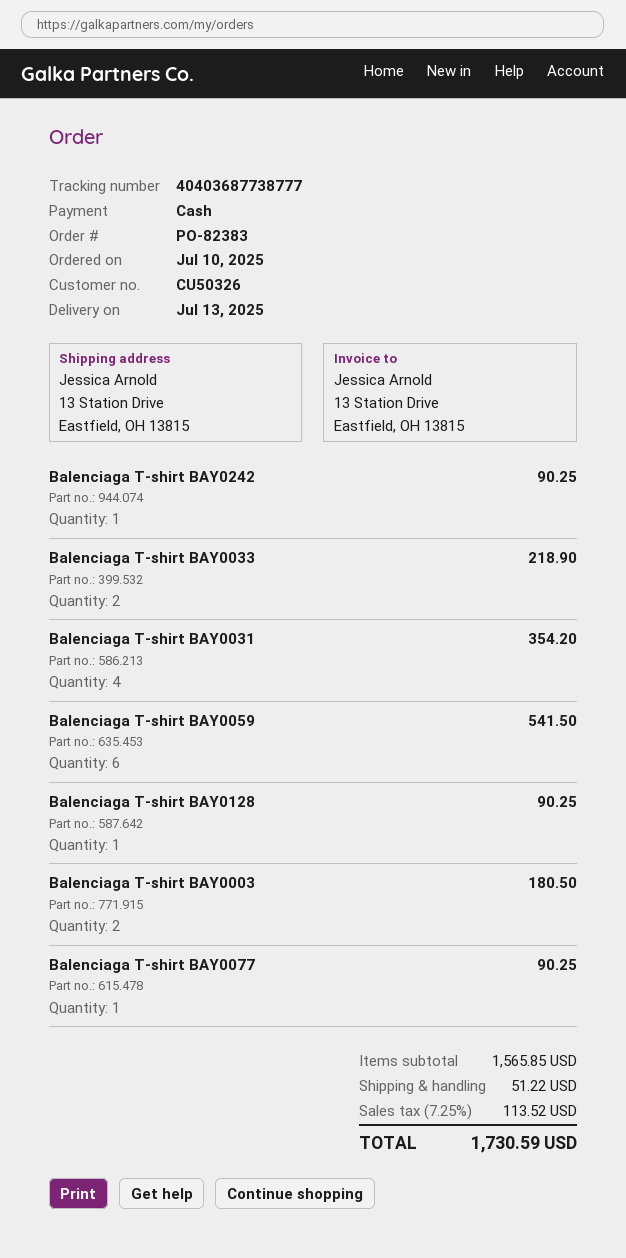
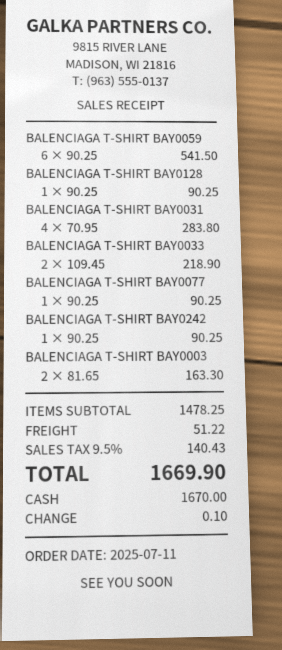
order date: 2025-07-10 -> 2025-07-11
Balenciaga T-shirt BAY0031: 4 for 354.20 -> 4 for 283.80
Balenciaga T-shirt BAY0003: 2 for 180.50 -> 2 for 163.30
subtotal: 1565.85 -> 1478.25
tax: 7.25% = 113.52 -> 9.5% = 140.43
total: 1730.59 -> 1669.90

